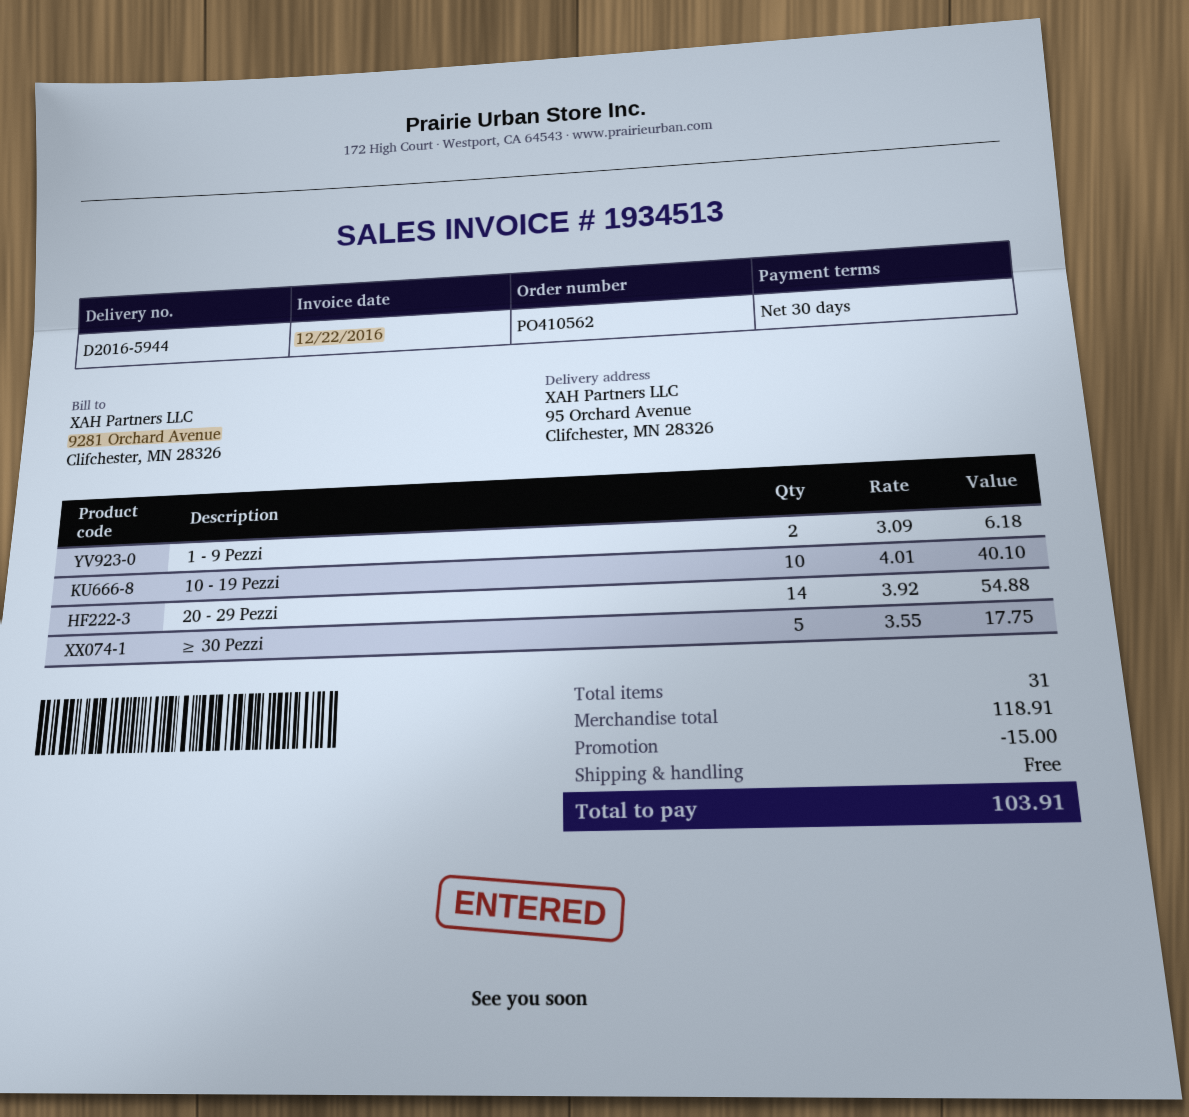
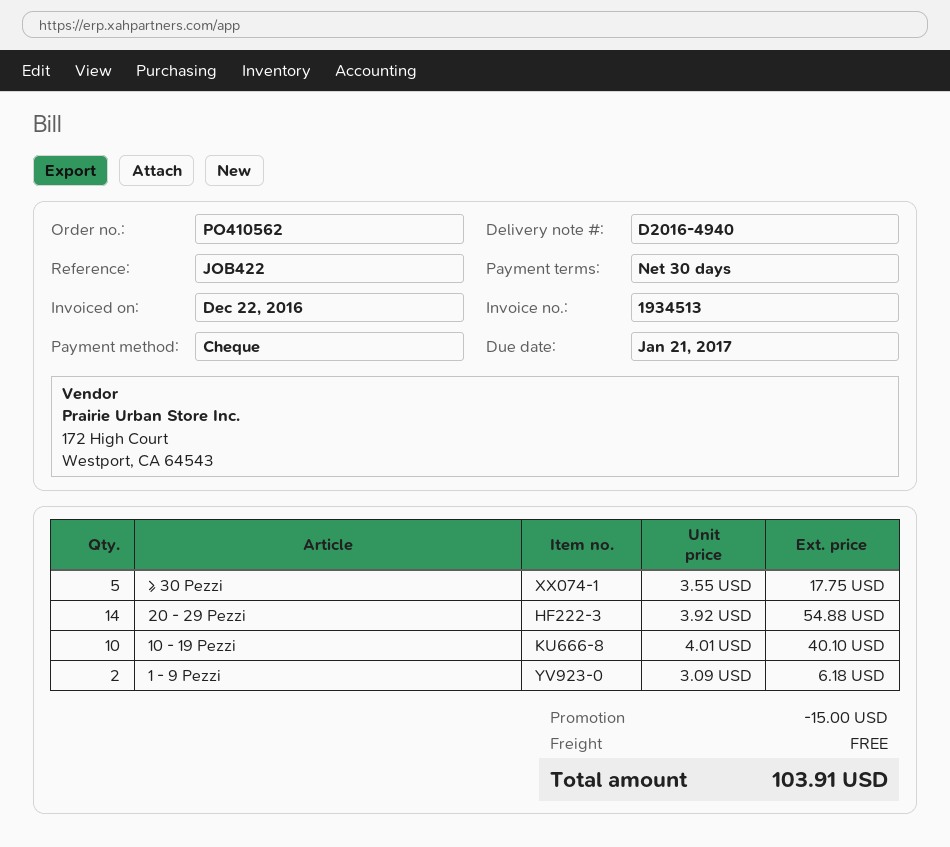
delivery note number: D2016-5944 -> D2016-4940

